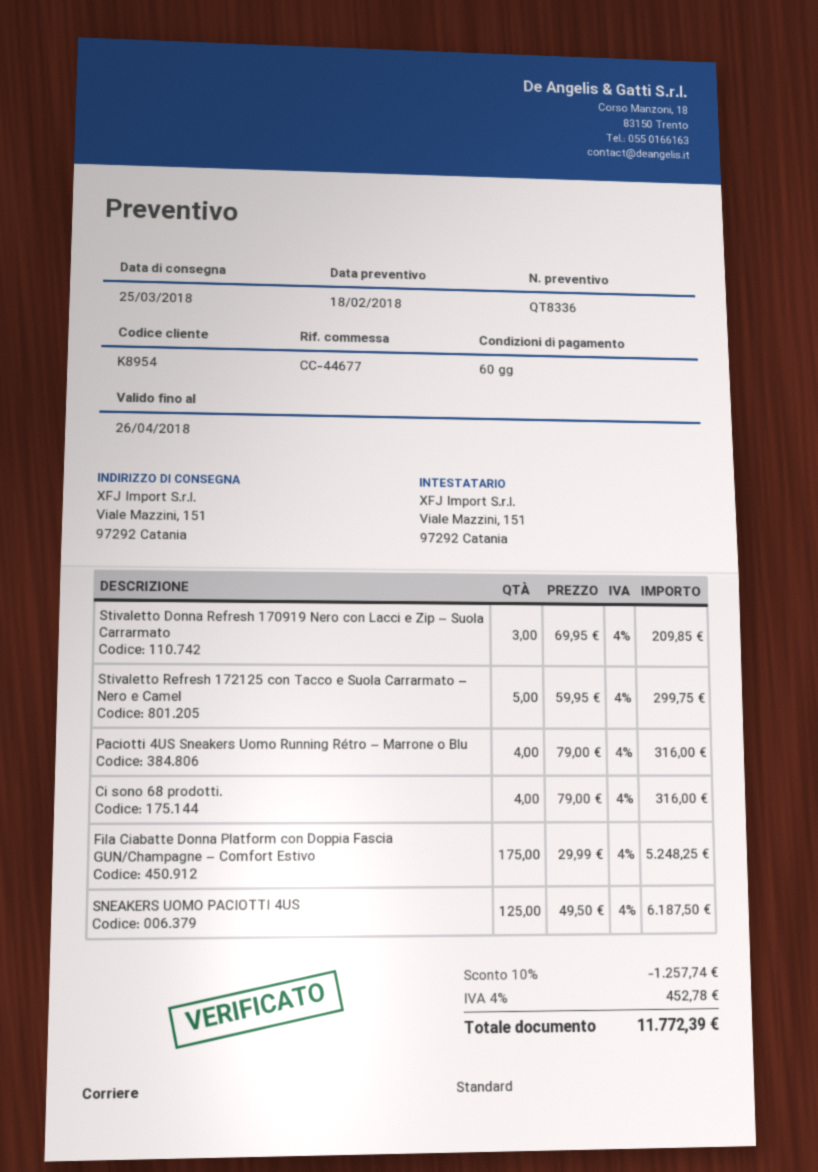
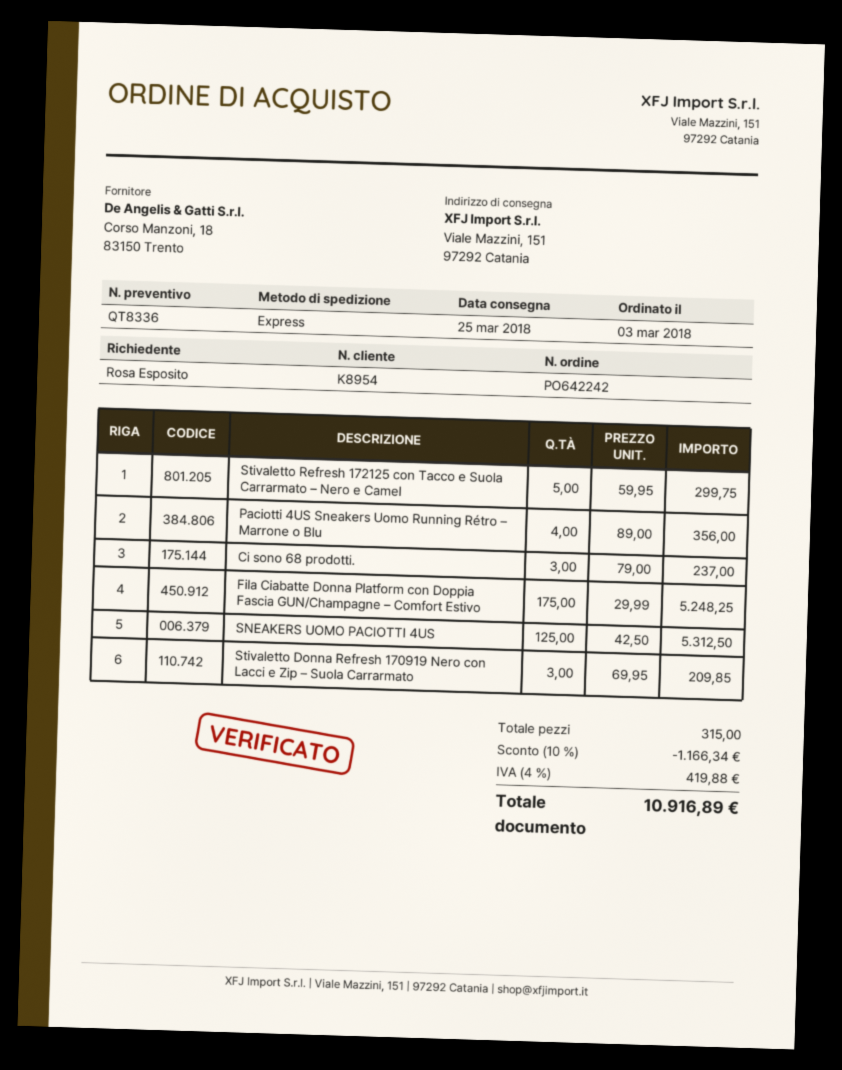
shipping method: standard -> express
Paciotti 4US Sneakers Uomo Running Rétro – Marrone o Blu: 4 x 79.00 = 316.00 -> 4 x 89.00 = 356.00
Ci sono 68 prodotti.: 4 x 79.00 = 316.00 -> 3 x 79.00 = 237.00
SNEAKERS UOMO PACIOTTI 4US: 125 x 49.50 = 6187.50 -> 125 x 42.50 = 5312.50
discount: 10% = 1257.74 -> 10% = 1166.34
tax: 4% = 452.78 -> 4% = 419.88
total: 11772.39 -> 10916.89

